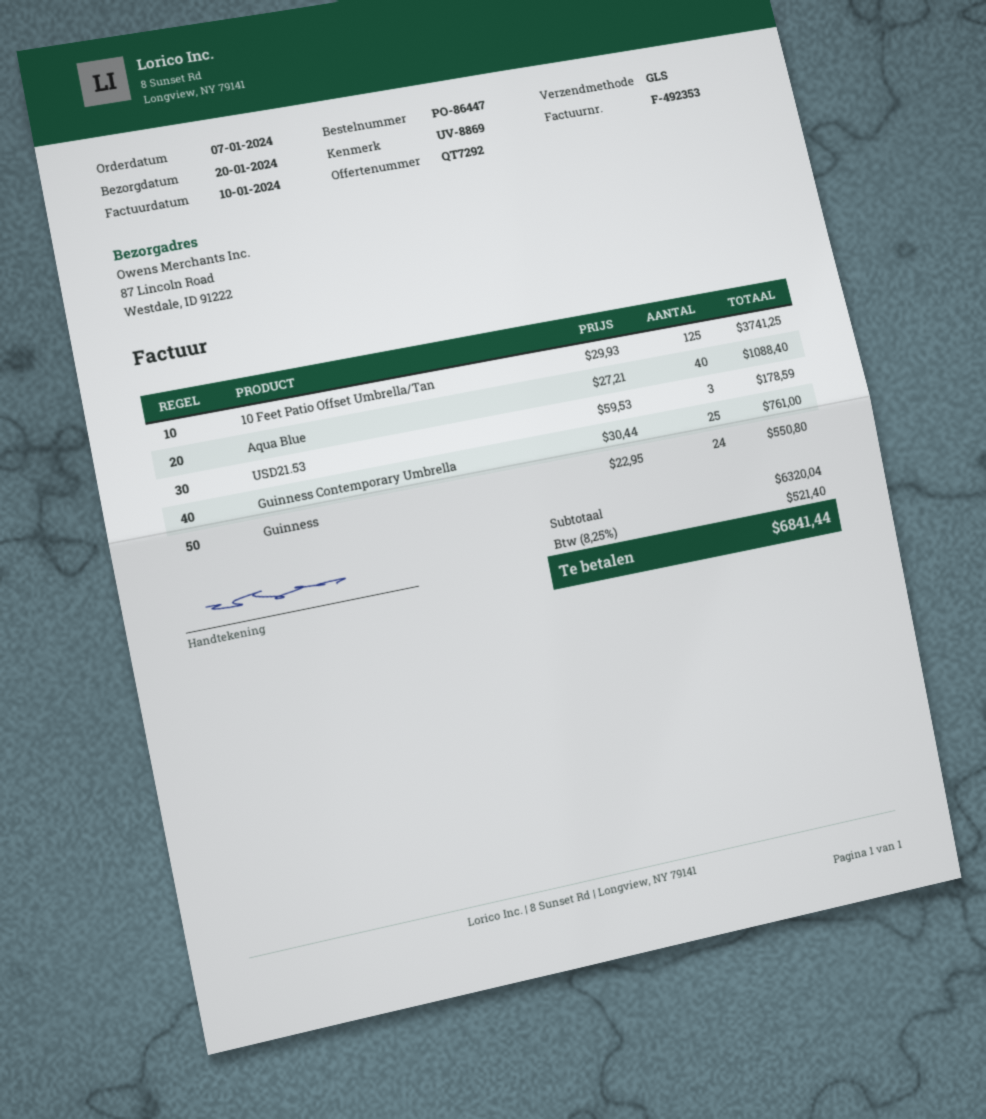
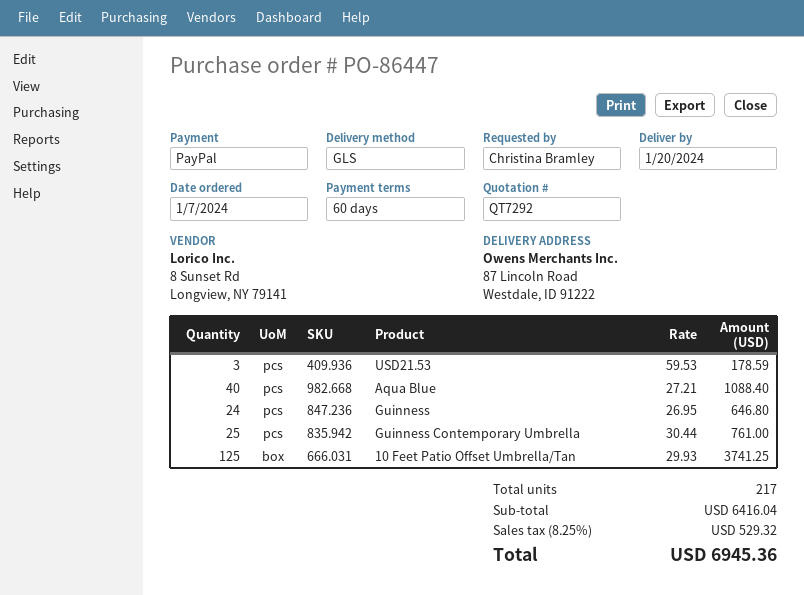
Guinness: 24 x 22.95 = 550.80 -> 24 x 26.95 = 646.80
subtotal: 6320.04 -> 6416.04
tax: 8.25% = 521.40 -> 8.25% = 529.32
total: 6841.44 -> 6945.36

